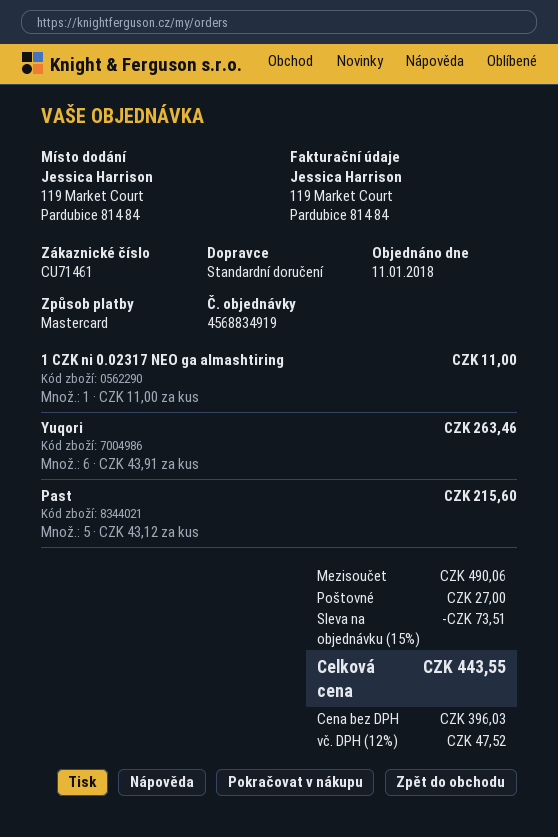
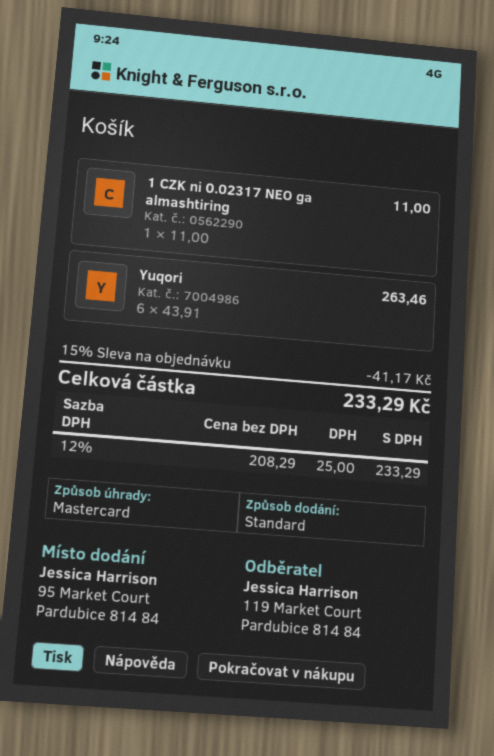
ship to: 119 Market Court, Pardubice 814 84 -> 95 Market Court, Pardubice 814 84
Past: 5 x 43.12 = 215.60 -> none
discount: 15% = 73.51 -> 15% = 41.17
shipping: 27.00 -> none
net: 396.03 -> 208.29
tax: 12% = 47.52 -> 12% = 25.00
total: 443.55 -> 233.29

